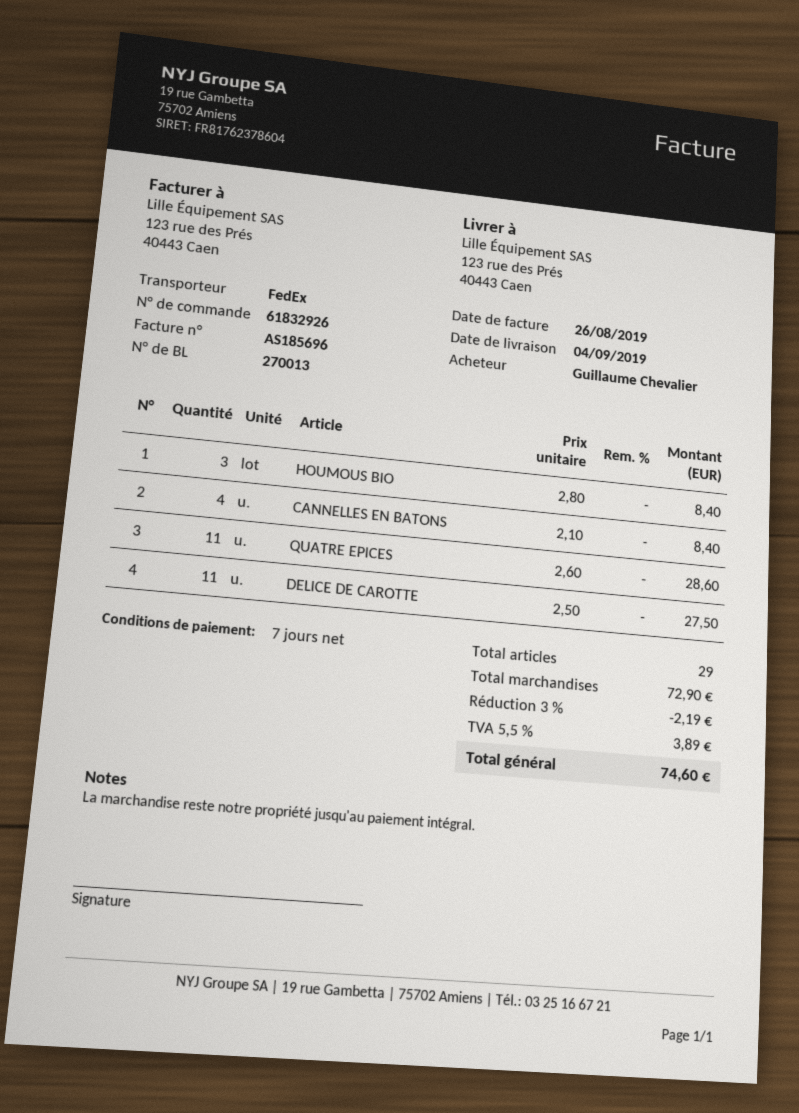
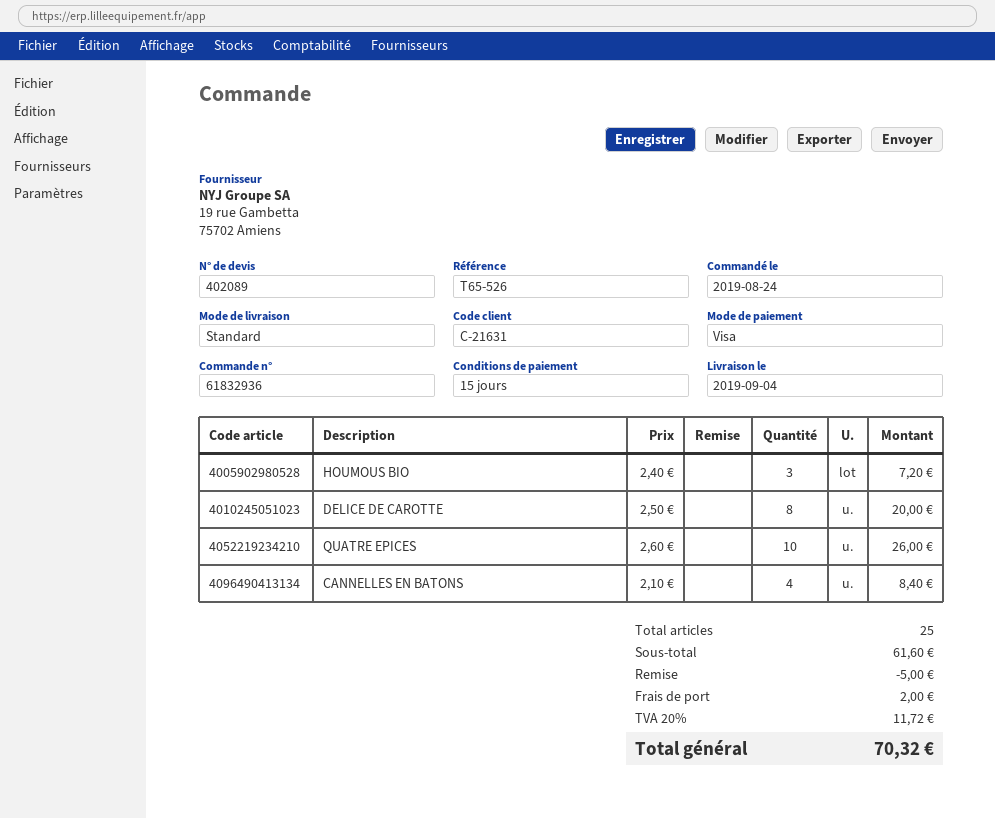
order number: 61832926 -> 61832936
payment terms: 7 days -> 15 days
shipping method: FedEx -> standard
HOUMOUS BIO: 3 x 2.80 = 8.40 -> 3 x 2.40 = 7.20
QUATRE EPICES: 11 x 2.60 = 28.60 -> 10 x 2.60 = 26.00
DELICE DE CAROTTE: 11 x 2.50 = 27.50 -> 8 x 2.50 = 20.00
total quantity: 29 -> 25
subtotal: 72.90 -> 61.60
discount: 2.19 -> 5.00
shipping: none -> 2.00
tax: 5.5% = 3.89 -> 20% = 11.72
total: 74.60 -> 70.32

